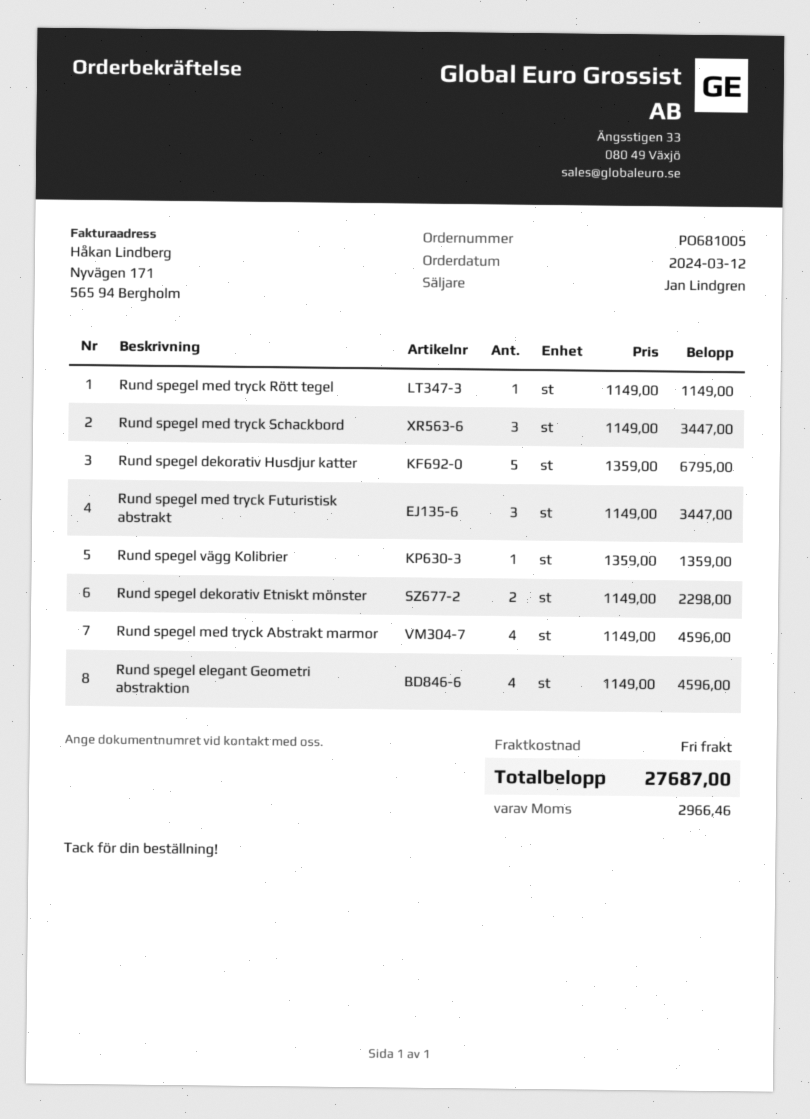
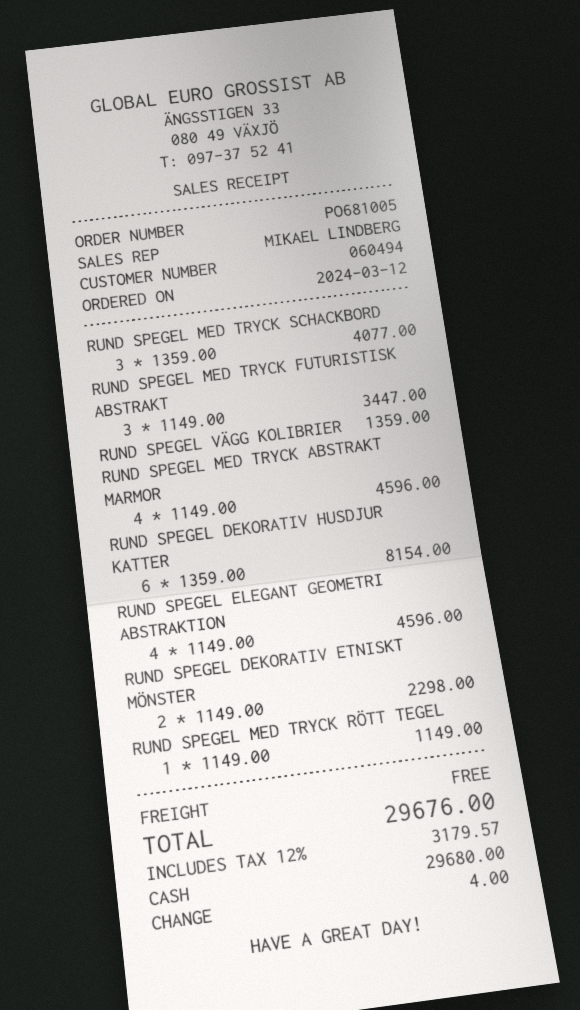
sales rep: Jan Lindgren -> MIKAEL LINDBERG
Rund spegel med tryck Schackbord: 3 x 1149.00 = 3447.00 -> 3 x 1359.00 = 4077.00
Rund spegel dekorativ Husdjur katter: 5 x 1359.00 = 6795.00 -> 6 x 1359.00 = 8154.00
tax: 2966.46 -> 3179.57
total: 27687.00 -> 29676.00

